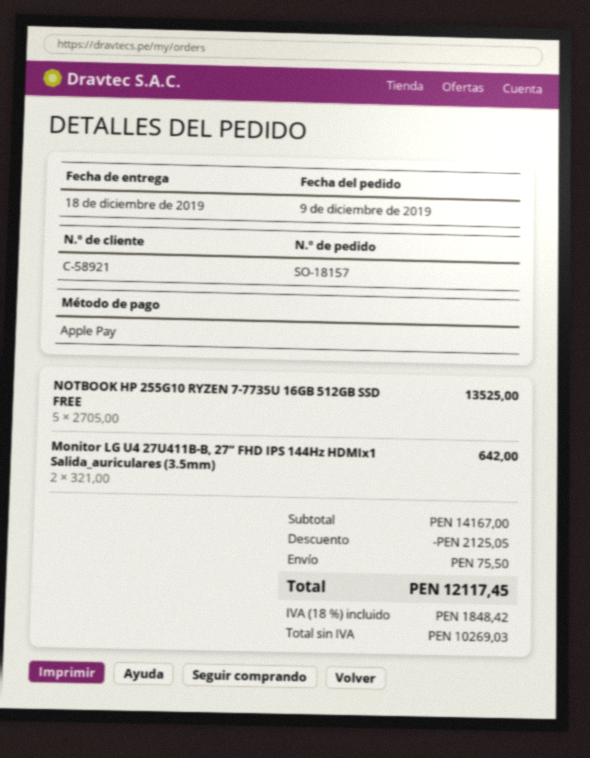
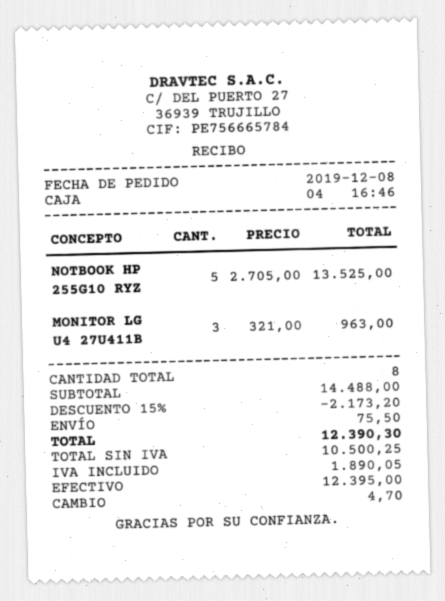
order date: 2019-12-09 -> 2019-12-08
payment method: Apple Pay -> cash
Monitor LG U4 27U411B-B, 27” FHD IPS 144Hz HDMIx1 Salida_auriculares (3.5mm): 2 x 321.00 = 642.00 -> 3 x 321.00 = 963.00
subtotal: 14167.00 -> 14488.00
discount: 2125.05 -> 2173.20
net: 10269.03 -> 10500.25
tax: 1848.42 -> 1890.05
total: 12117.45 -> 12390.30

